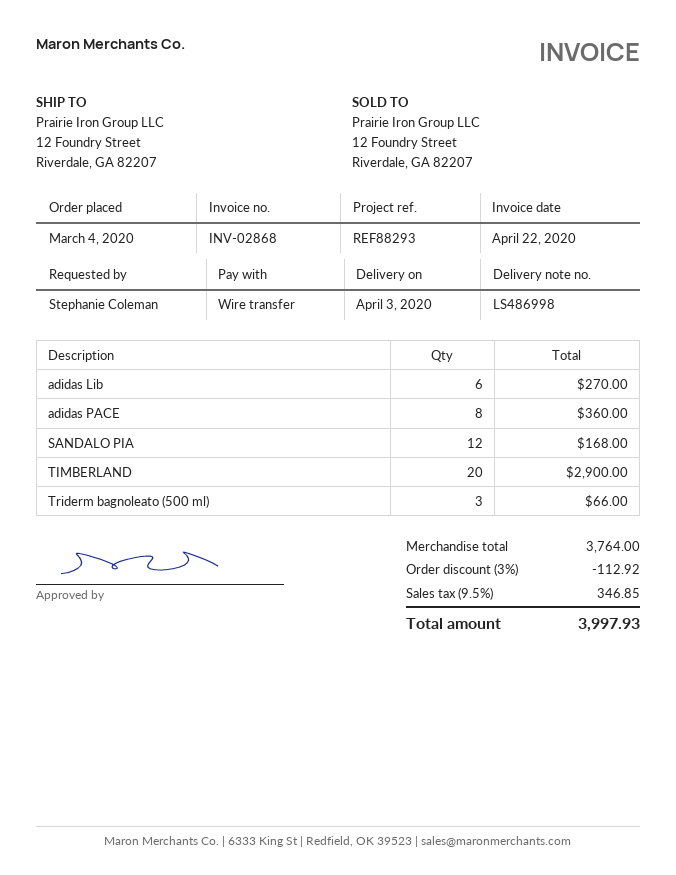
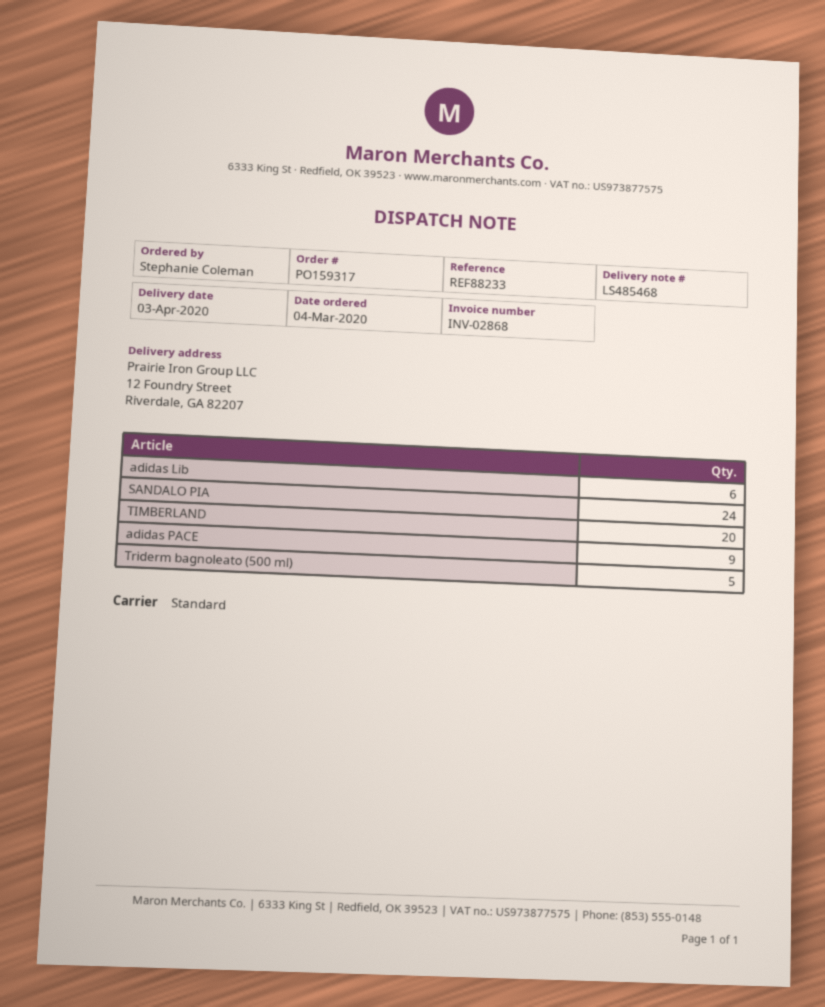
delivery note number: LS486998 -> LS485468
reference: REF88293 -> REF88233
adidas PACE: 8 -> 9
SANDALO PIA: 12 -> 24
Triderm bagnoleato (500 ml): 3 -> 5

